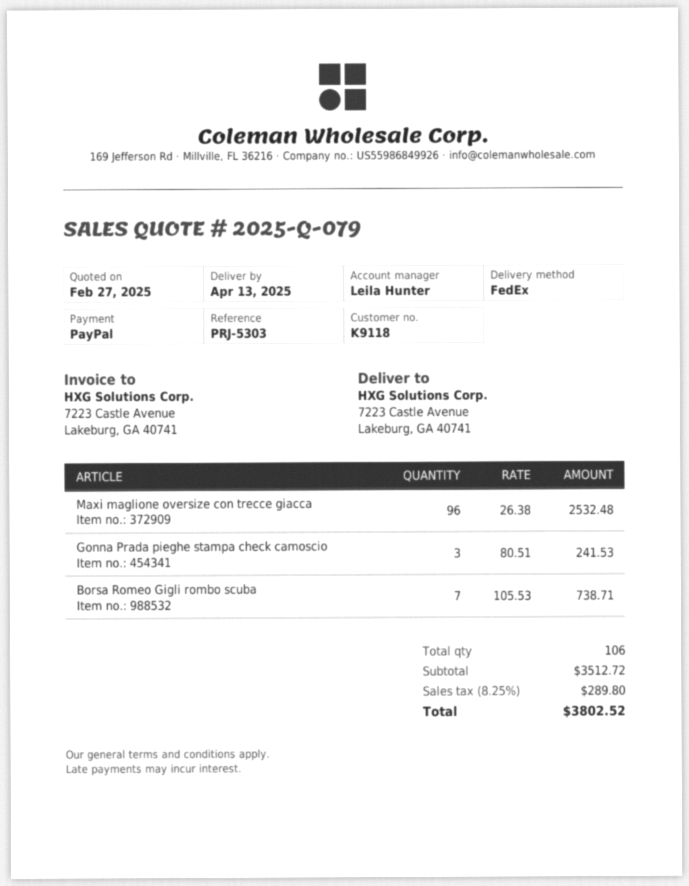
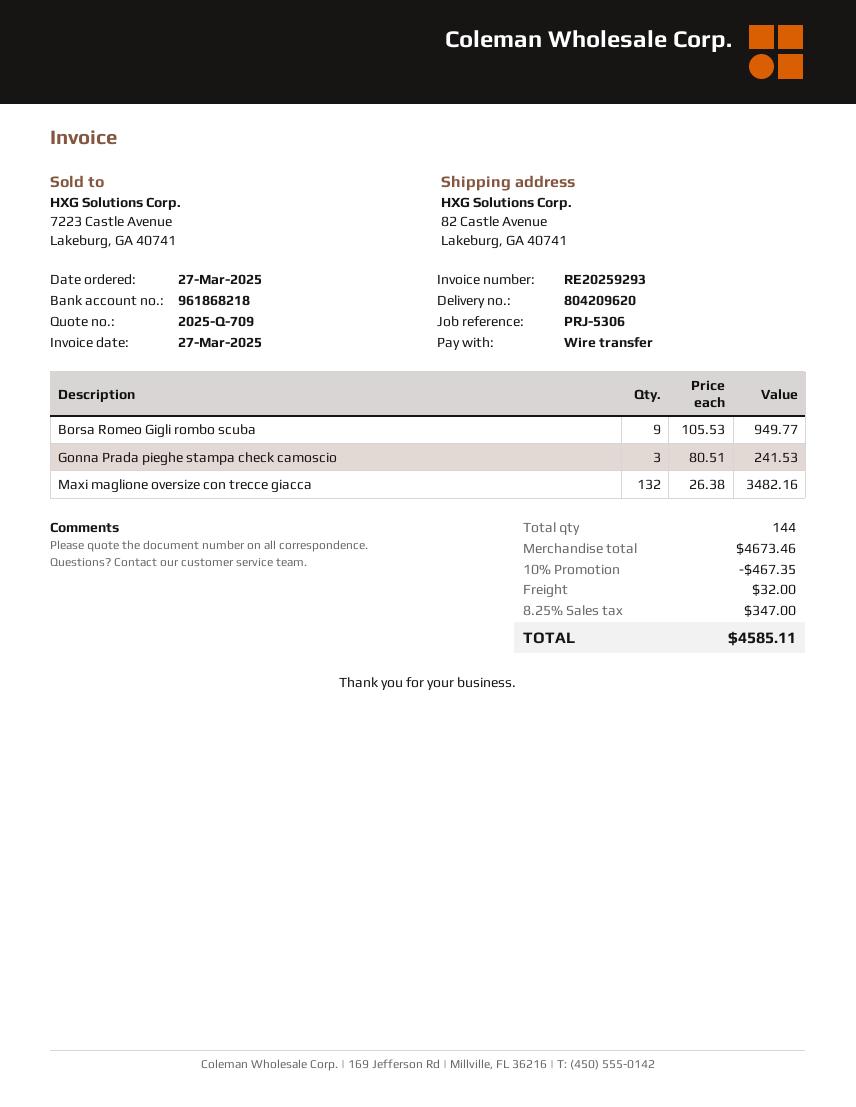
quote number: 2025-Q-079 -> 2025-Q-709
reference: PRJ-5303 -> PRJ-5306
payment method: PayPal -> bank transfer
ship to: 7223 Castle Avenue, Lakeburg, GA 40741 -> 82 Castle Avenue, Lakeburg, GA 40741
Maxi maglione oversize con trecce giacca: 96 x 26.38 = 2532.48 -> 132 x 26.38 = 3482.16
Borsa Romeo Gigli rombo scuba: 7 x 105.53 = 738.71 -> 9 x 105.53 = 949.77
total quantity: 106 -> 144
subtotal: 3512.72 -> 4673.46
discount: none -> 10% = 467.35
shipping: none -> 32.00
tax: 8.25% = 289.80 -> 8.25% = 347.00
total: 3802.52 -> 4585.11

